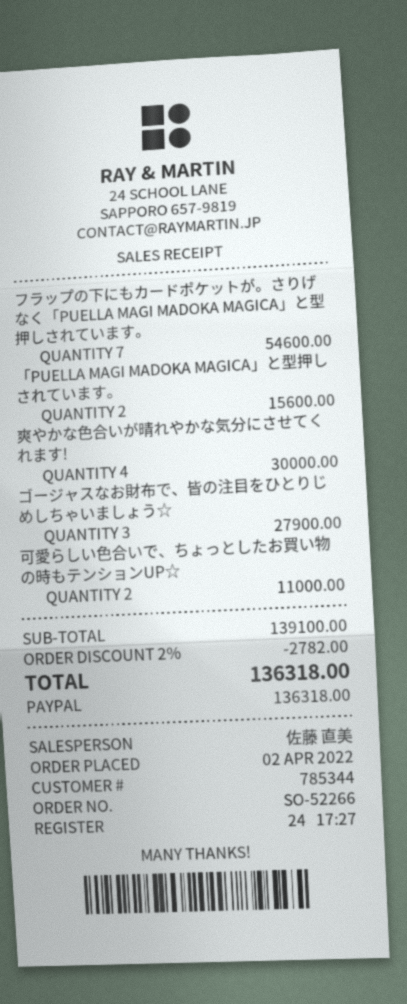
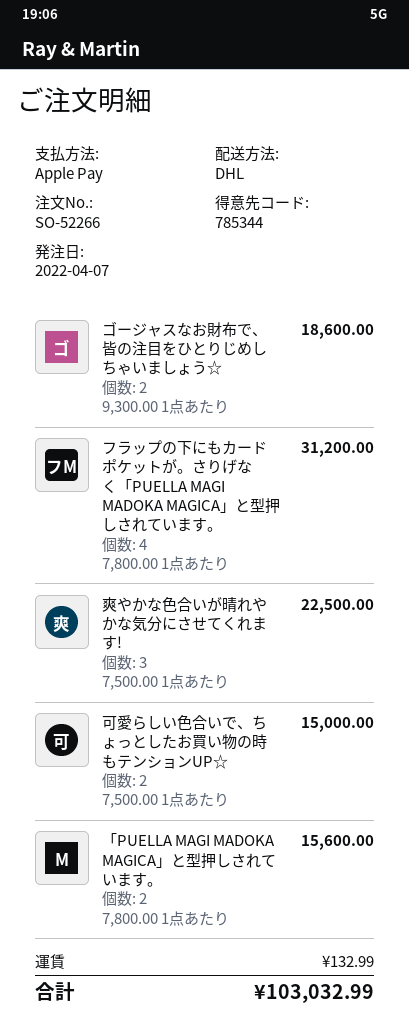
order date: 2022-04-02 -> 2022-04-07
payment method: PayPal -> Apple Pay
フラップの下にもカードポケットが。さりげなく「PUELLA MAGI MADOKA MAGICA」と型押しされています。: 7 for 54600.00 -> 4 for 31200.00
爽やかな色合いが晴れやかな気分にさせてくれます!: 4 for 30000.00 -> 3 for 22500.00
ゴージャスなお財布で、皆の注目をひとりじめしちゃいましょう☆: 3 for 27900.00 -> 2 for 18600.00
可愛らしい色合いで、ちょっとしたお買い物の時もテンションUP☆: 2 for 11000.00 -> 2 for 15000.00
discount: 2% = 2782.00 -> none
shipping: none -> 132.99
total: 136318.00 -> 103032.99

